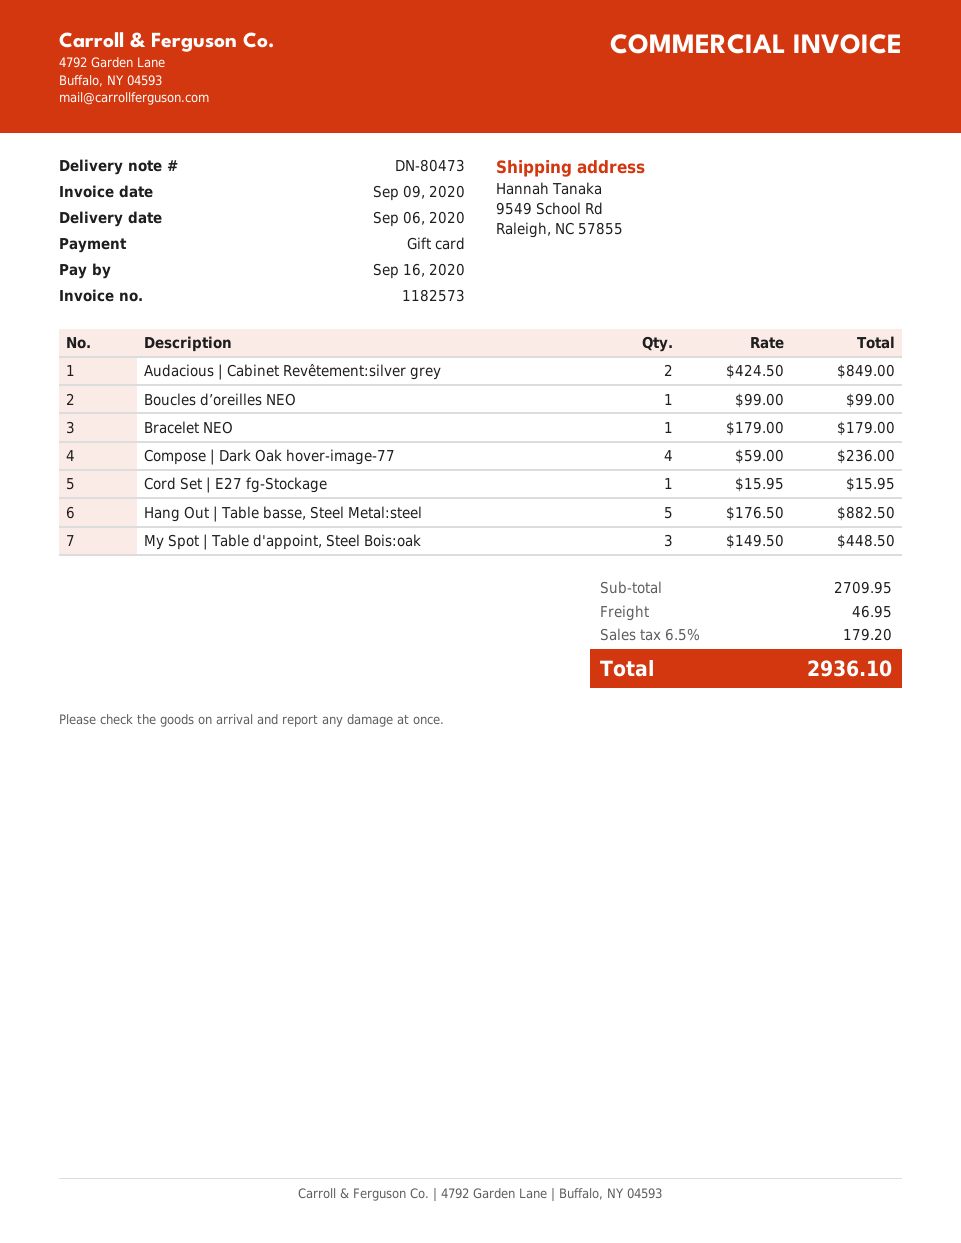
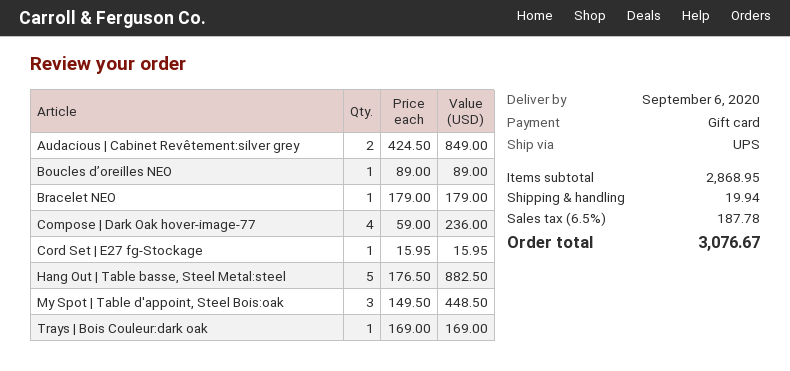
Boucles d’oreilles NEO: 1 x 99.00 = 99.00 -> 1 x 89.00 = 89.00
Trays | Bois Couleur:dark oak: none -> 1 x 169.00 = 169.00
subtotal: 2709.95 -> 2868.95
shipping: 46.95 -> 19.94
tax: 6.5% = 179.20 -> 6.5% = 187.78
total: 2936.10 -> 3076.67

